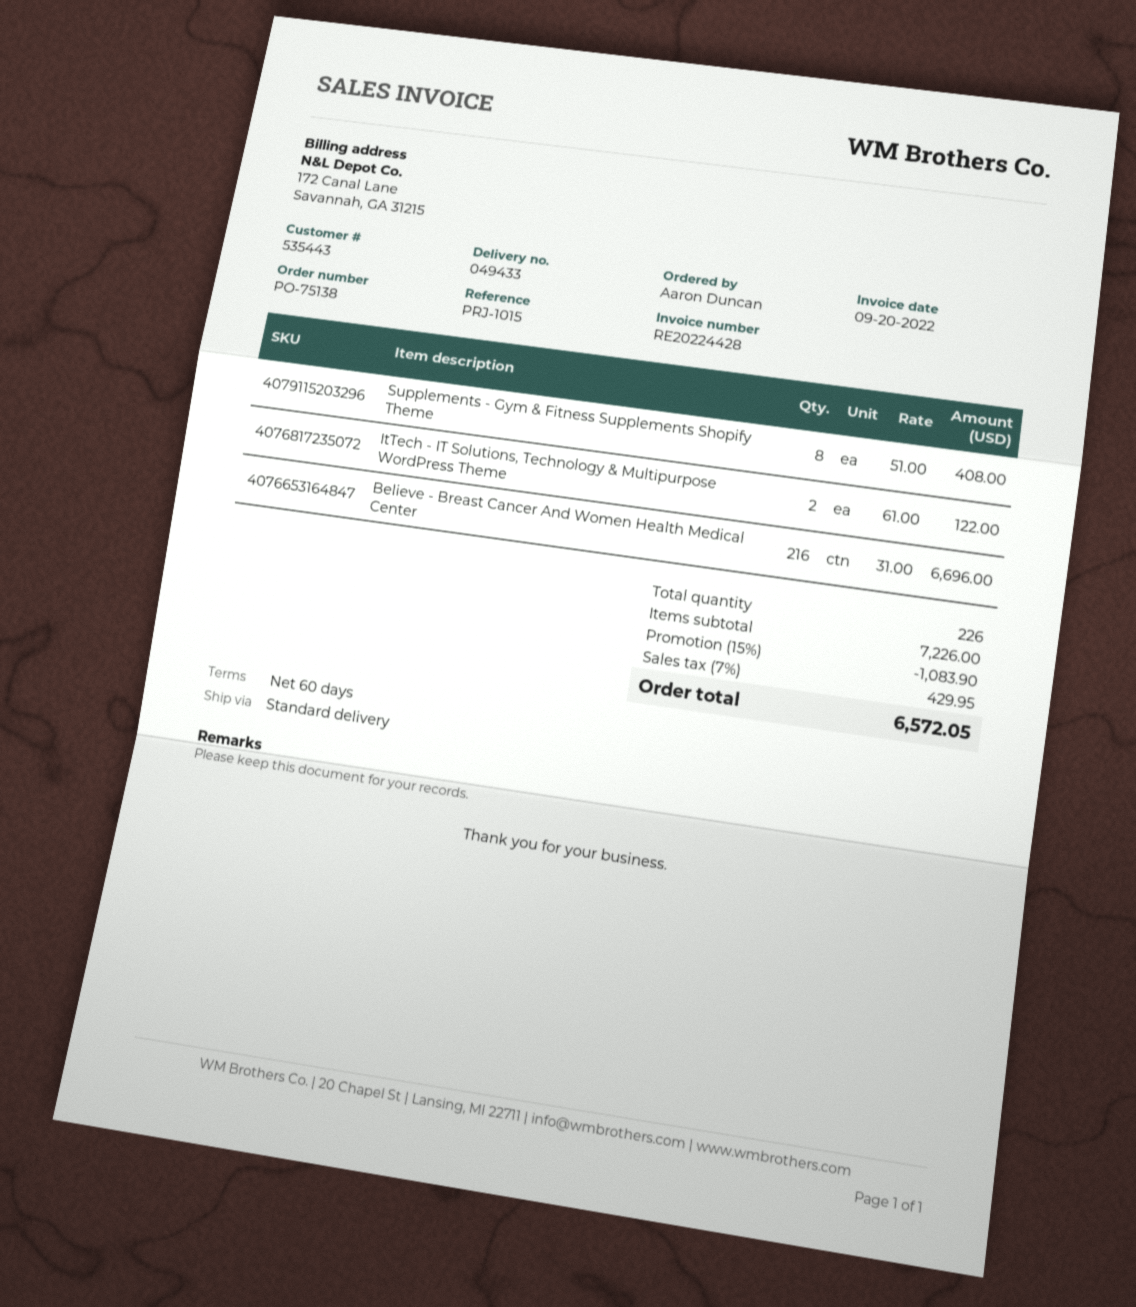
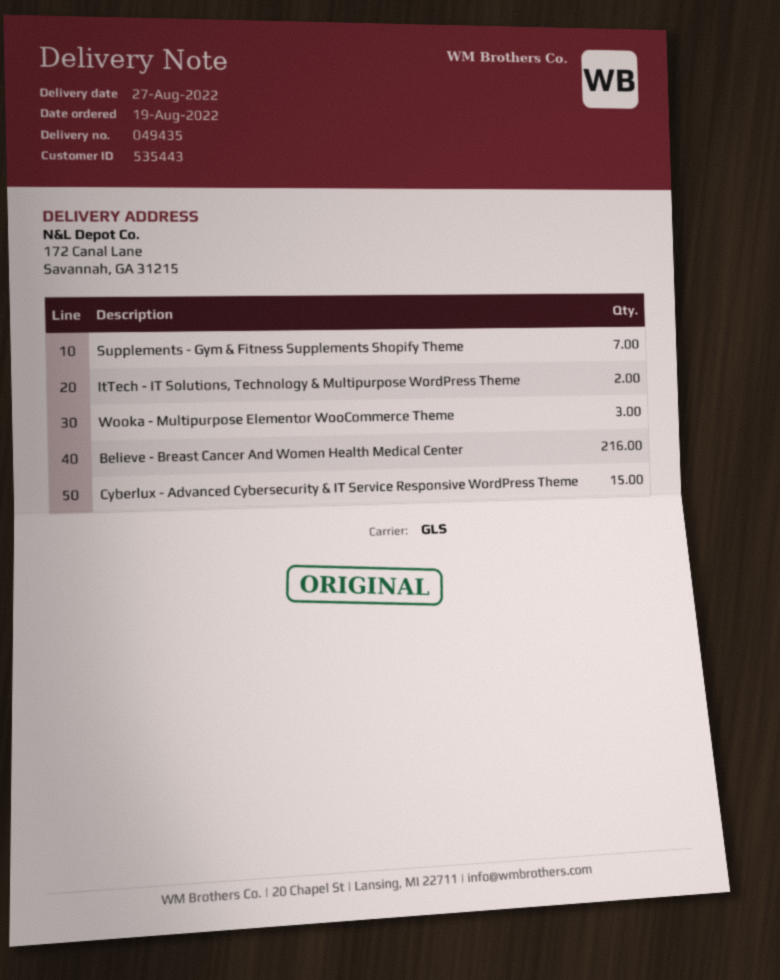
delivery note number: 049433 -> 049435
shipping method: standard -> GLS
Supplements - Gym & Fitness Supplements Shopify Theme: 8 -> 7
Wooka - Multipurpose Elementor WooCommerce Theme: none -> 3
Cyberlux - Advanced Cybersecurity & IT Service Responsive WordPress Theme: none -> 15

